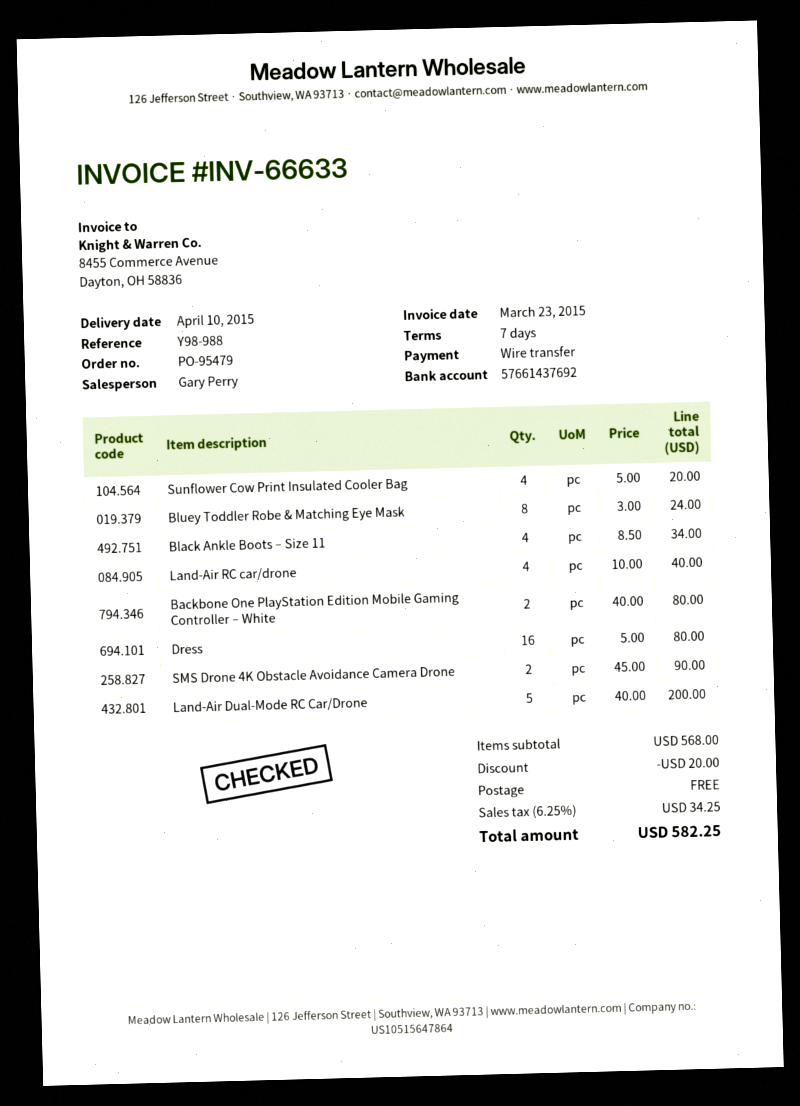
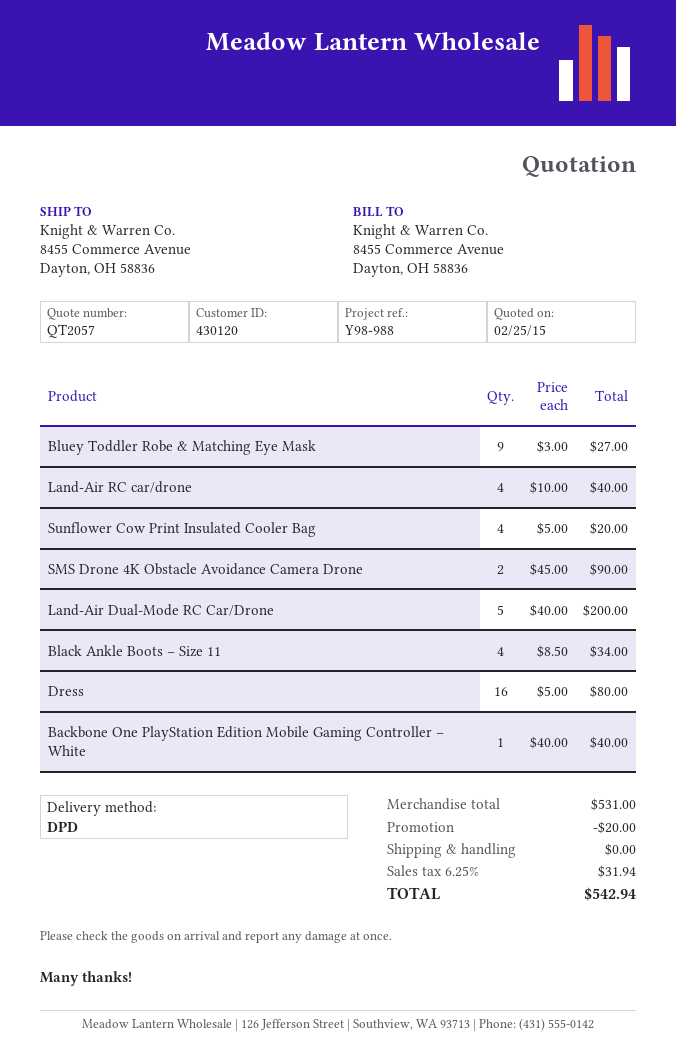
Bluey Toddler Robe & Matching Eye Mask: 8 x 3.00 = 24.00 -> 9 x 3.00 = 27.00
Backbone One PlayStation Edition Mobile Gaming Controller – White: 2 x 40.00 = 80.00 -> 1 x 40.00 = 40.00
subtotal: 568.00 -> 531.00
tax: 6.25% = 34.25 -> 6.25% = 31.94
total: 582.25 -> 542.94

